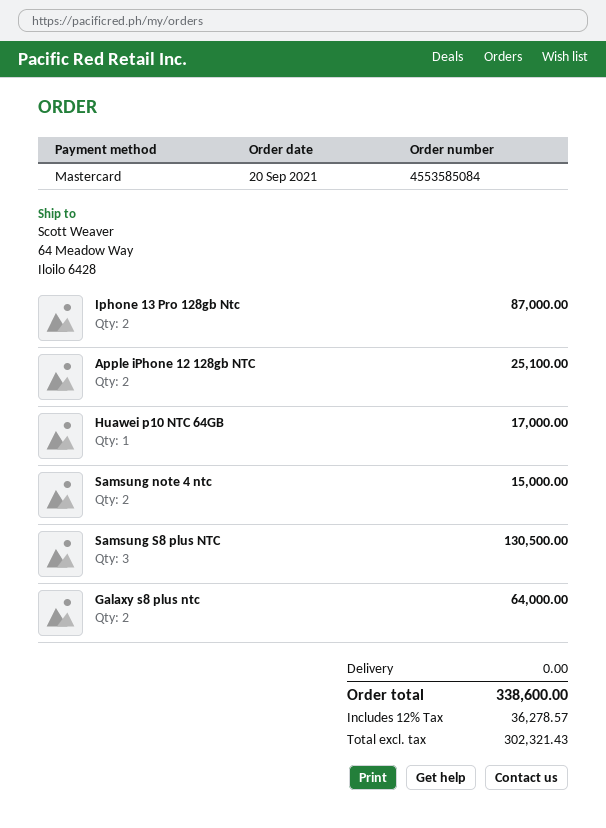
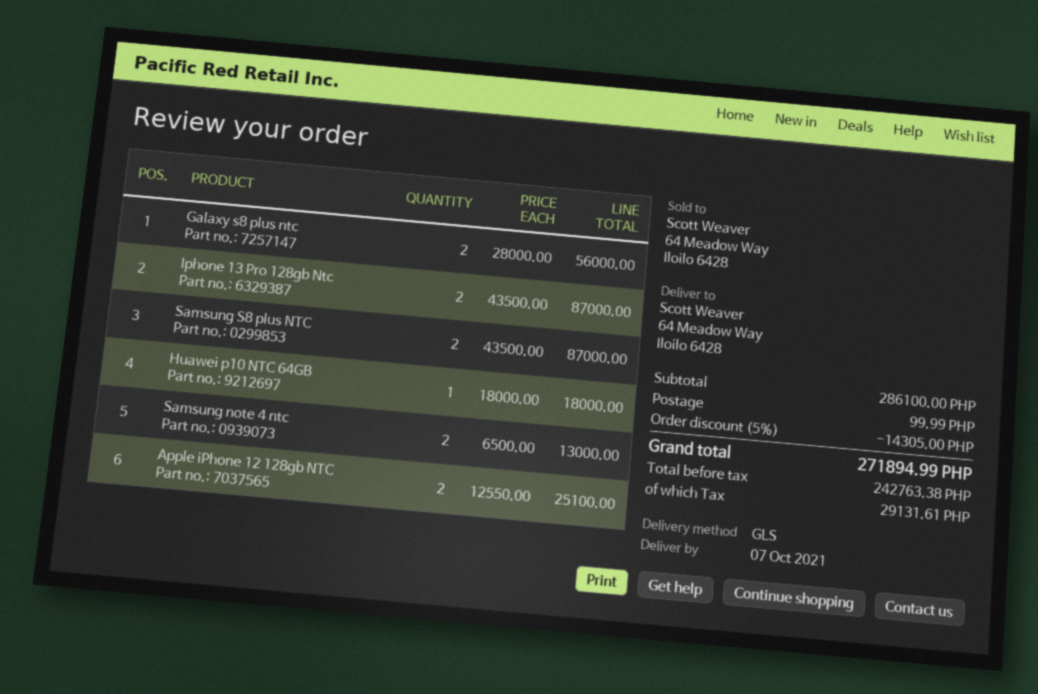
Huawei p10 NTC 64GB: 1 for 17000.00 -> 1 for 18000.00
Samsung note 4 ntc: 2 for 15000.00 -> 2 for 13000.00
Samsung S8 plus NTC: 3 for 130500.00 -> 2 for 87000.00
Galaxy s8 plus ntc: 2 for 64000.00 -> 2 for 56000.00
discount: none -> 5% = 14305.00
shipping: 0.00 -> 99.99
net: 302321.43 -> 242763.38
tax: 36278.57 -> 29131.61
total: 338600.00 -> 271894.99

